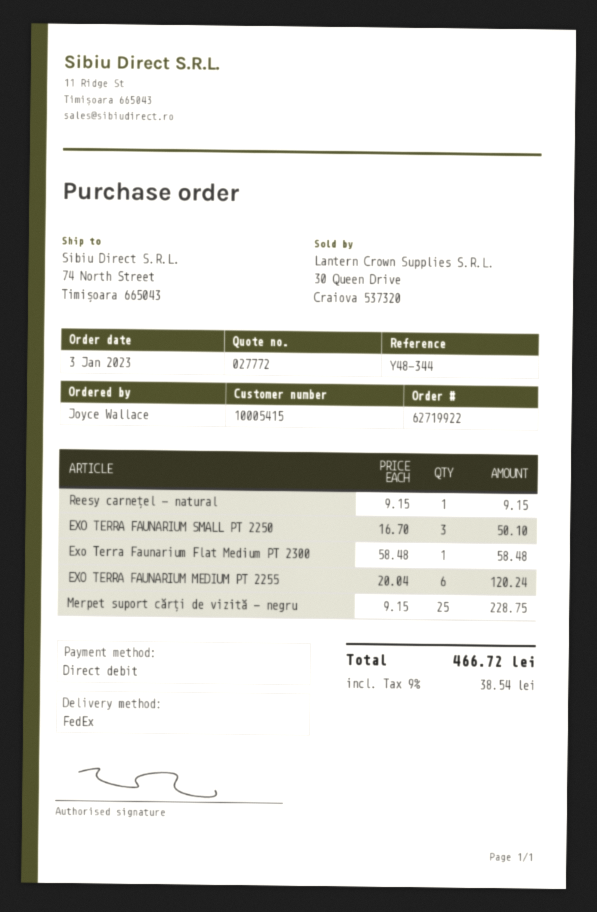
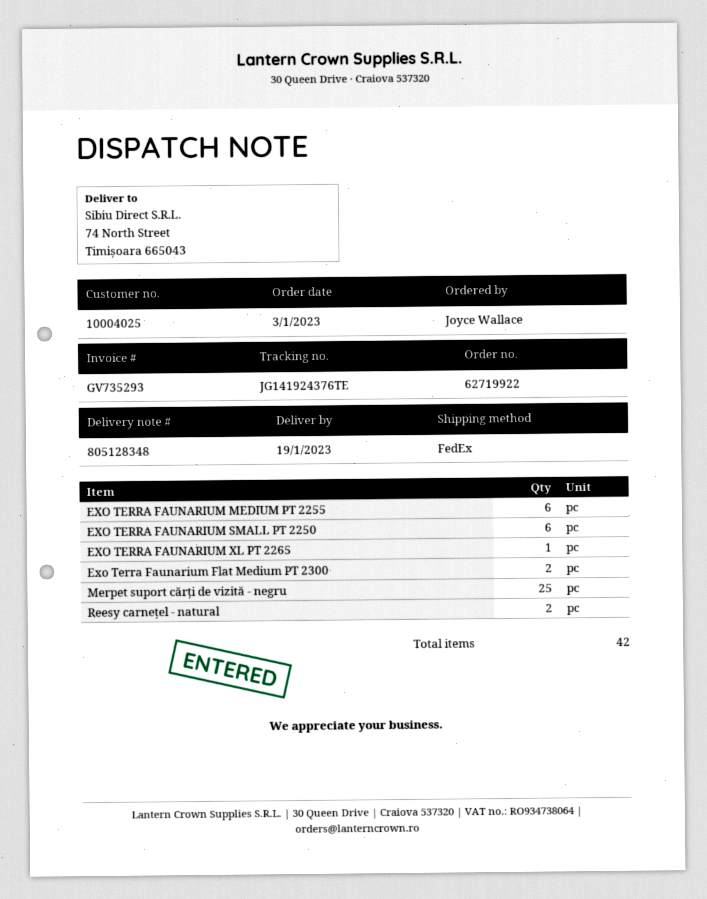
customer number: 10005415 -> 10004025
Reesy carnețel - natural: 1 -> 2
EXO TERRA FAUNARIUM SMALL PT 2250: 3 -> 6
Exo Terra Faunarium Flat Medium PT 2300: 1 -> 2
EXO TERRA FAUNARIUM XL PT 2265: none -> 1

